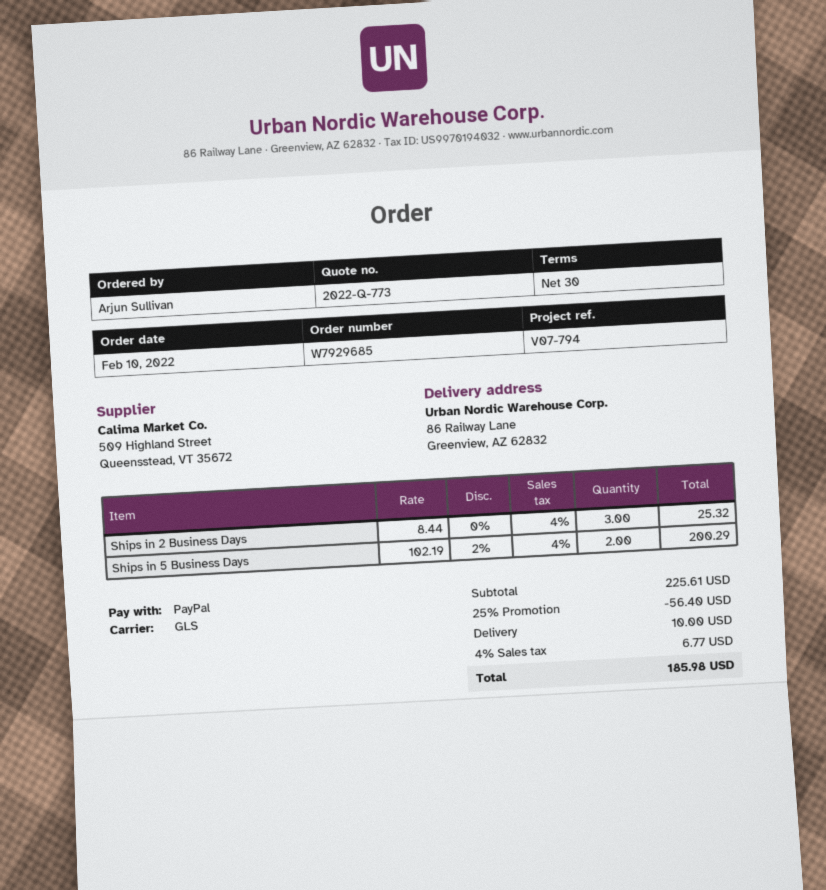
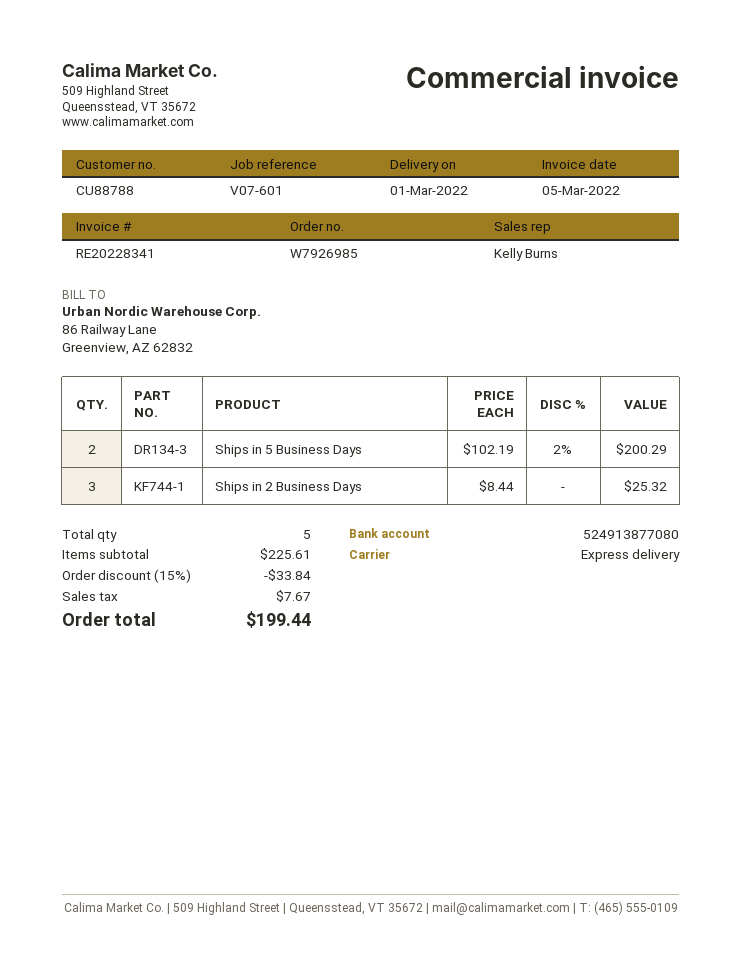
order number: W7929685 -> W7926985
reference: V07-794 -> V07-601
shipping method: GLS -> express
discount: 25% = 56.40 -> 15% = 33.84
shipping: 10.00 -> none
tax: 6.77 -> 7.67
total: 185.98 -> 199.44

